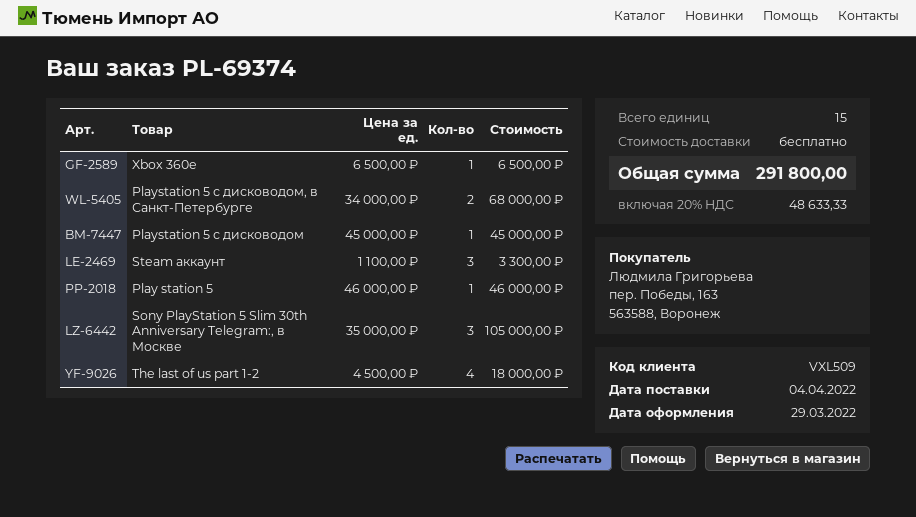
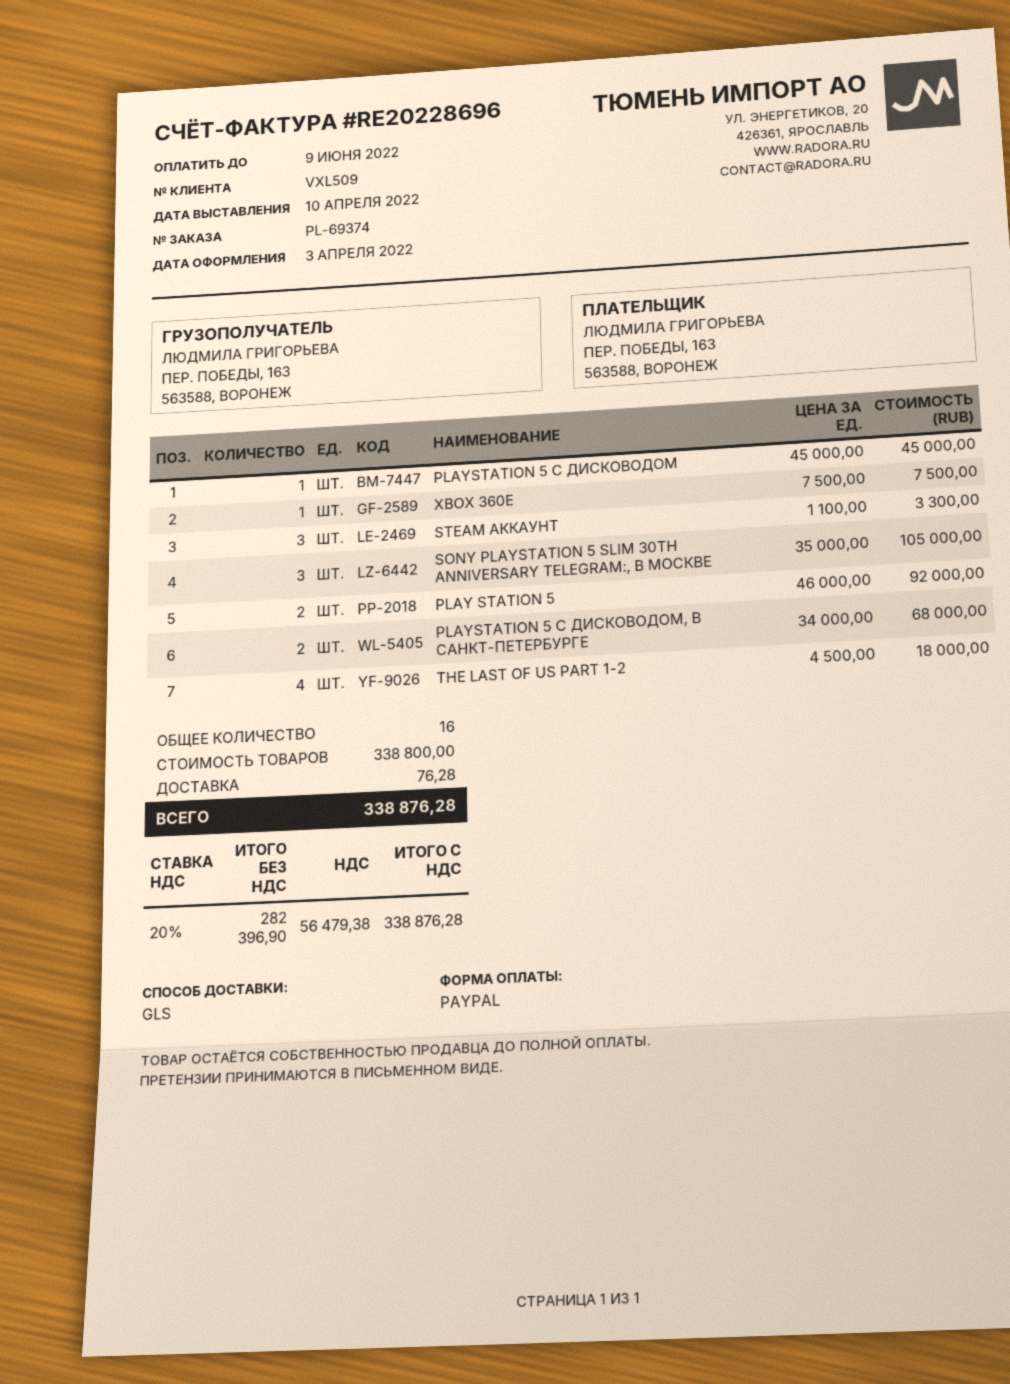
order date: 2022-03-29 -> 2022-04-03
Xbox 360e: 1 x 6500.00 = 6500.00 -> 1 x 7500.00 = 7500.00
Play station 5: 1 x 46000.00 = 46000.00 -> 2 x 46000.00 = 92000.00
total quantity: 15 -> 16
shipping: 0.00 -> 76.28
tax: 20% = 48633.33 -> 20% = 56479.38
total: 291800.00 -> 338876.28

